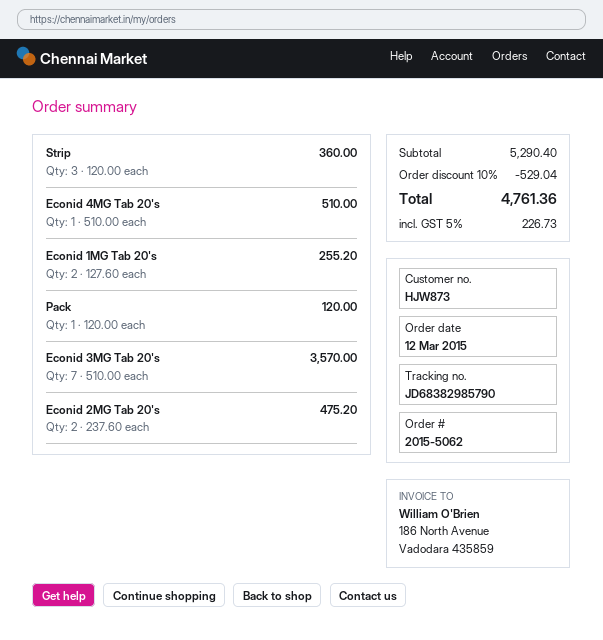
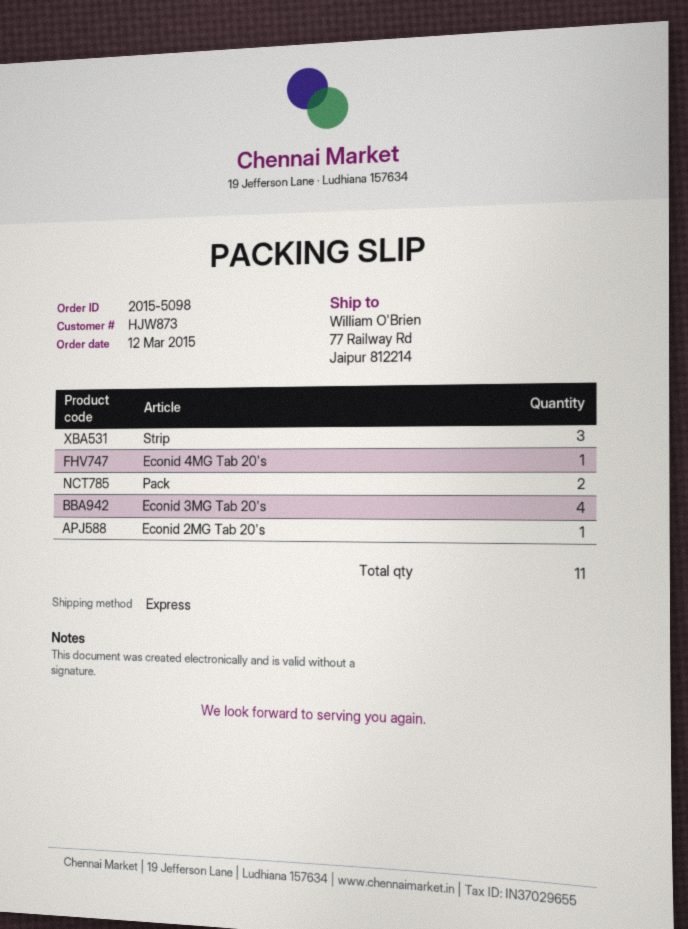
order number: 2015-5062 -> 2015-5098
Econid 1MG Tab 20's: 2 -> none
Pack: 1 -> 2
Econid 3MG Tab 20's: 7 -> 4
Econid 2MG Tab 20's: 2 -> 1

